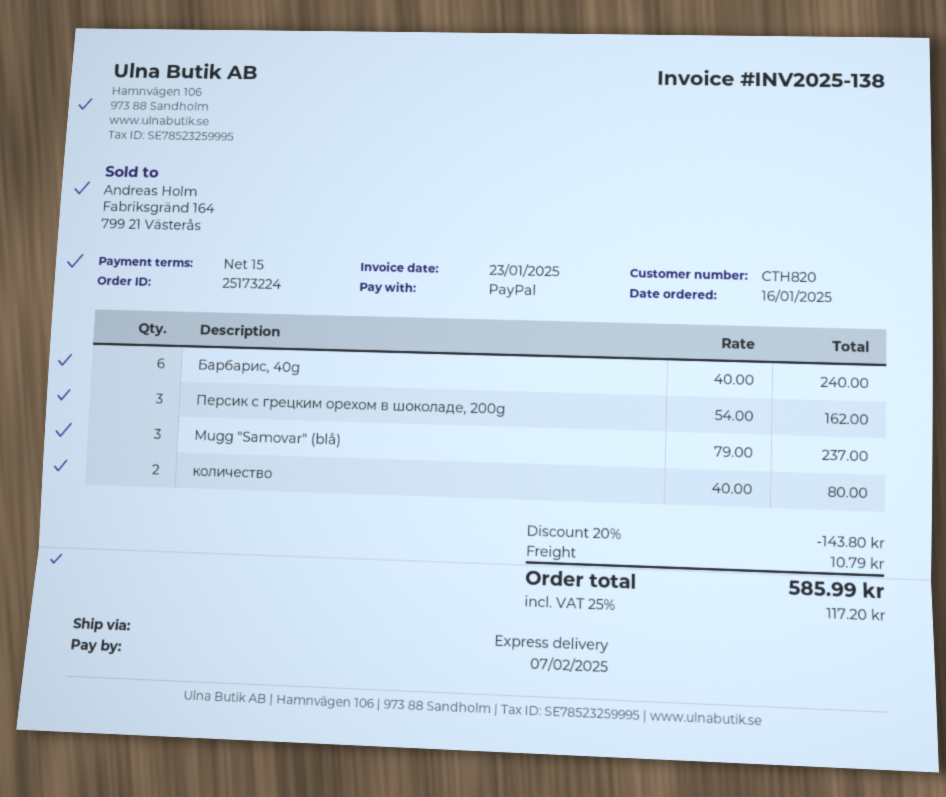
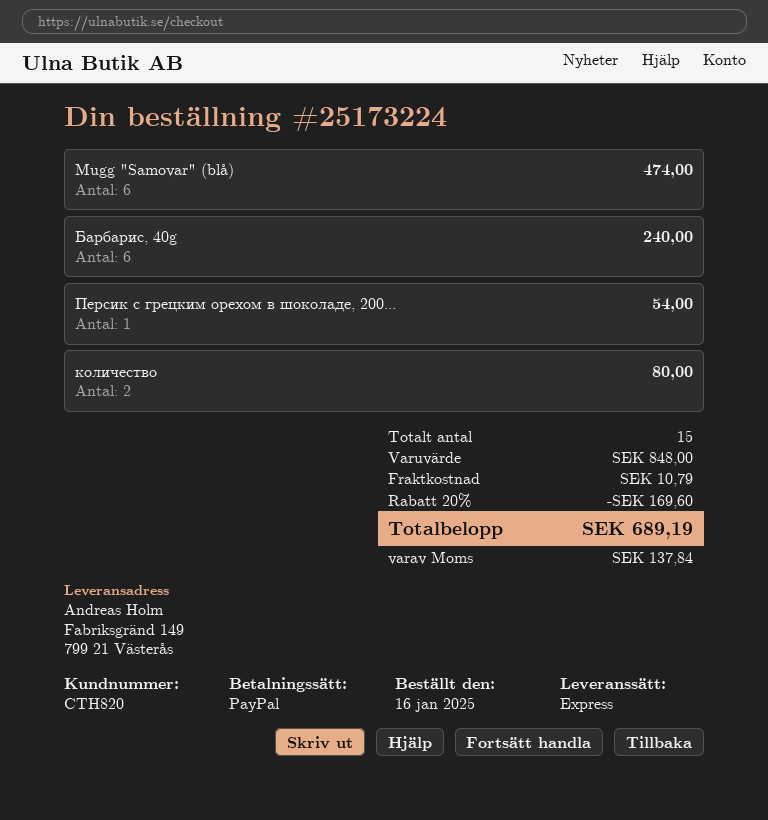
Персик с грецким орехом в шоколаде, 200g: 3 for 162.00 -> 1 for 54.00
Mugg "Samovar" (blå): 3 for 237.00 -> 6 for 474.00
discount: 20% = 143.80 -> 20% = 169.60
tax: 117.20 -> 137.84
total: 585.99 -> 689.19

